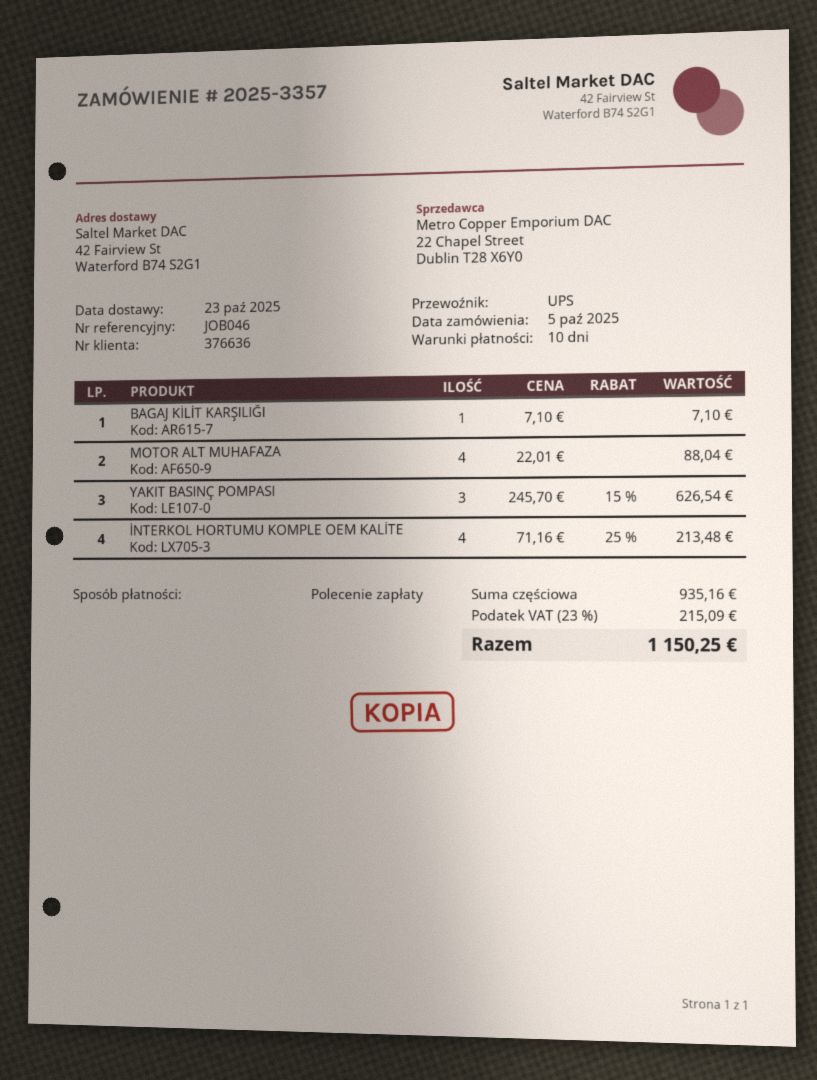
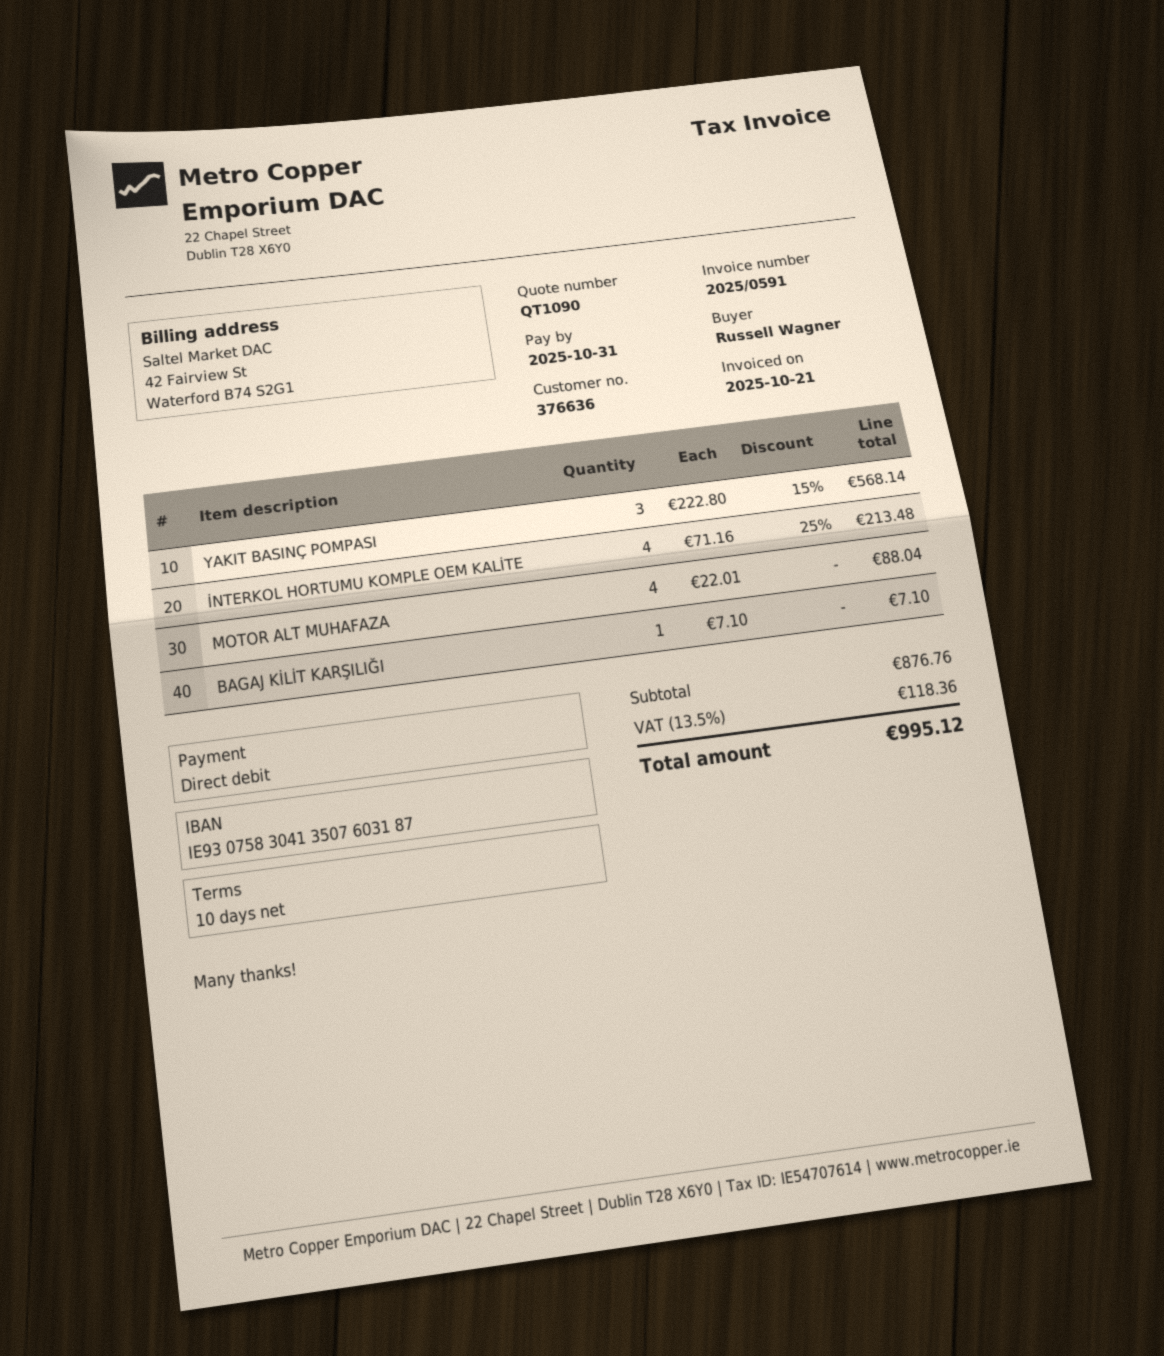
YAKIT BASINÇ POMPASI: 3 x 245.70 - 15% = 626.54 -> 3 x 222.80 - 15% = 568.14
subtotal: 935.16 -> 876.76
tax: 23% = 215.09 -> 13.5% = 118.36
total: 1150.25 -> 995.12

